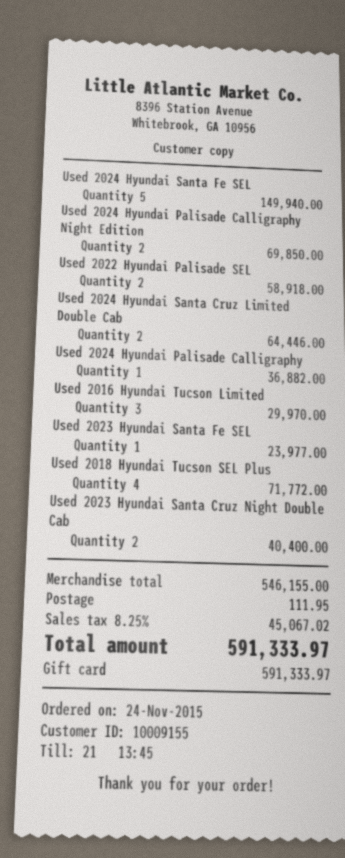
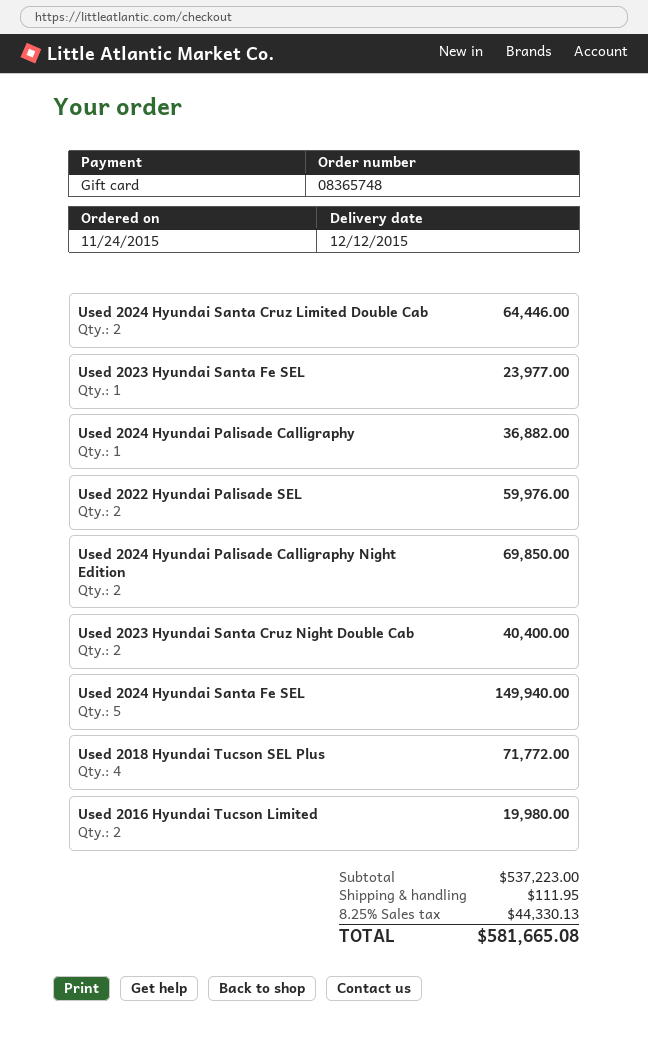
Used 2022 Hyundai Palisade SEL: 2 for 58918.00 -> 2 for 59976.00
Used 2016 Hyundai Tucson Limited: 3 for 29970.00 -> 2 for 19980.00
subtotal: 546155.00 -> 537223.00
tax: 8.25% = 45067.02 -> 8.25% = 44330.13
total: 591333.97 -> 581665.08

